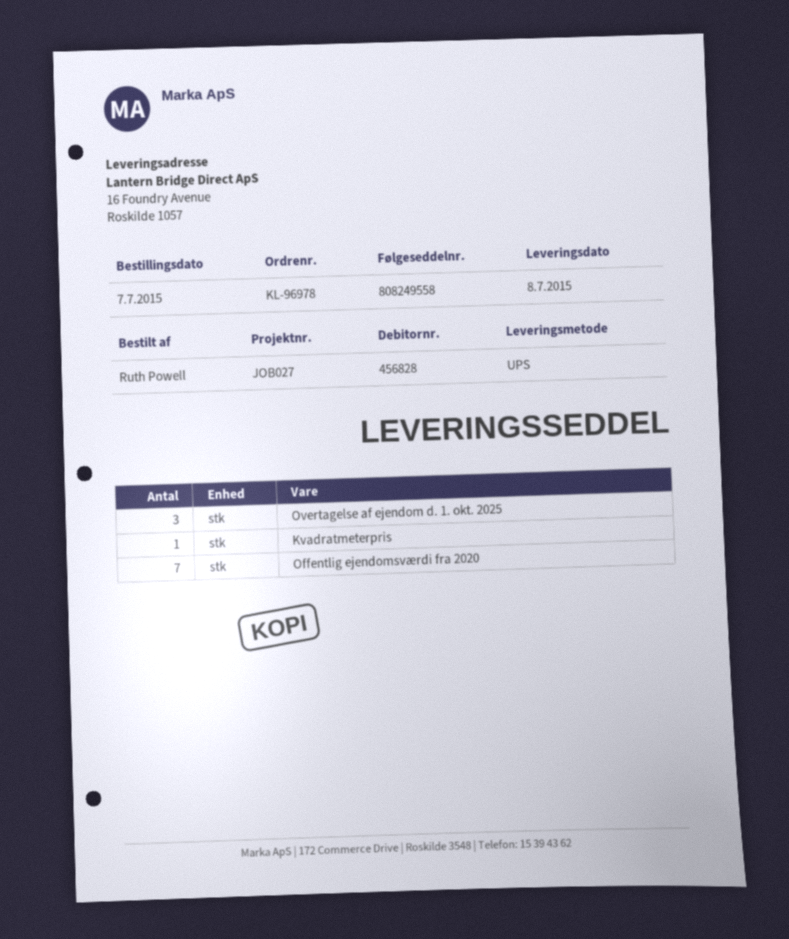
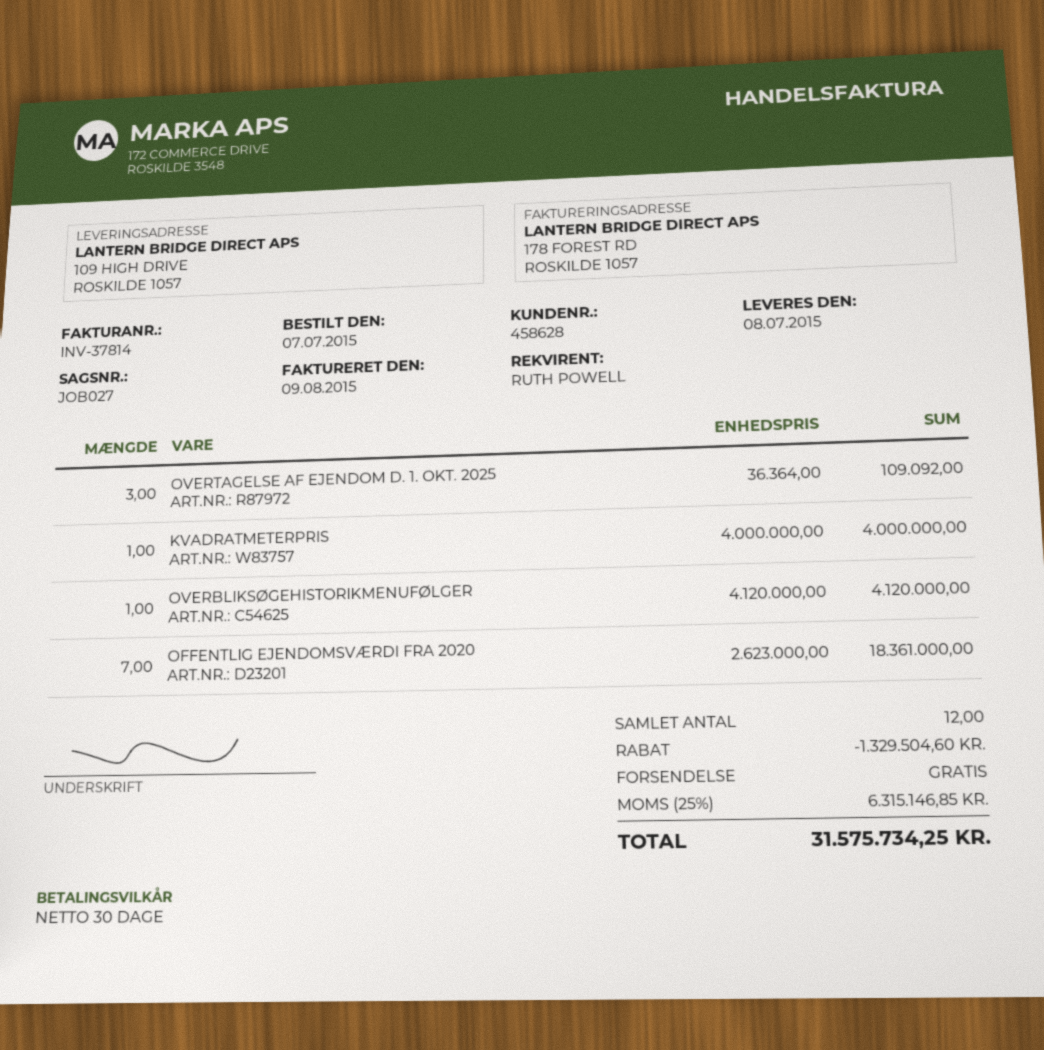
customer number: 456828 -> 458628
ship to: 16 Foundry Avenue, Roskilde 1057 -> 109 HIGH DRIVE, ROSKILDE 1057
OVERBLIKSØGEHISTORIKMENUFØLGER: none -> 1

